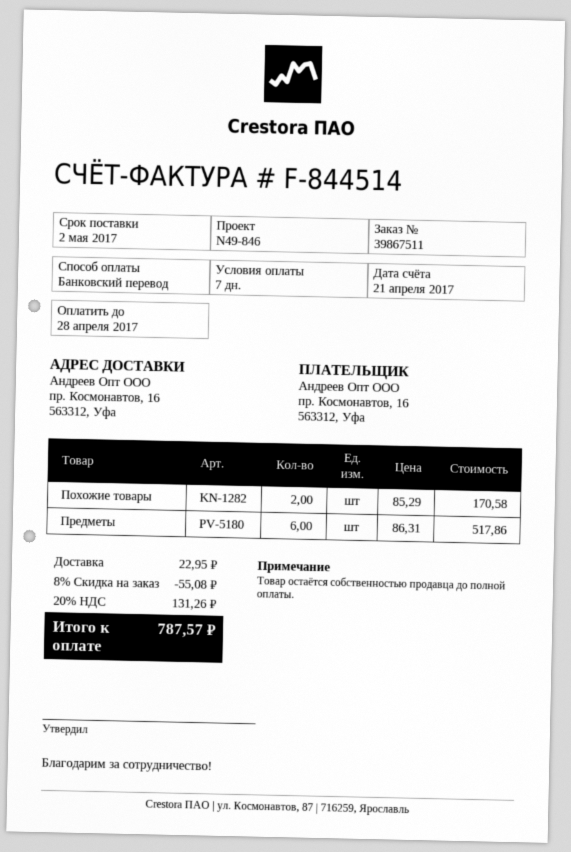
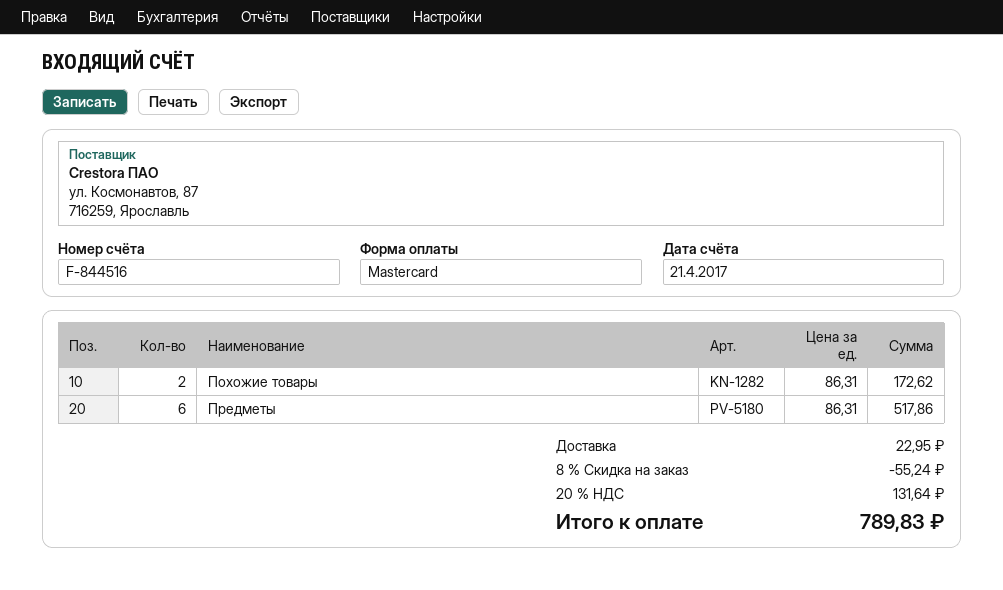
invoice number: F-844514 -> F-844516
payment method: bank transfer -> Mastercard
Похожие товары: 2 x 85.29 = 170.58 -> 2 x 86.31 = 172.62
discount: 8% = 55.08 -> 8% = 55.24
tax: 20% = 131.26 -> 20% = 131.64
total: 787.57 -> 789.83

